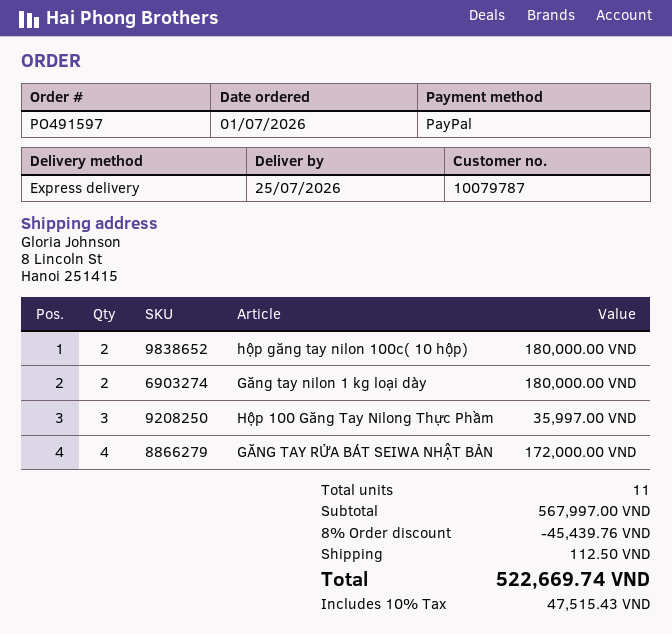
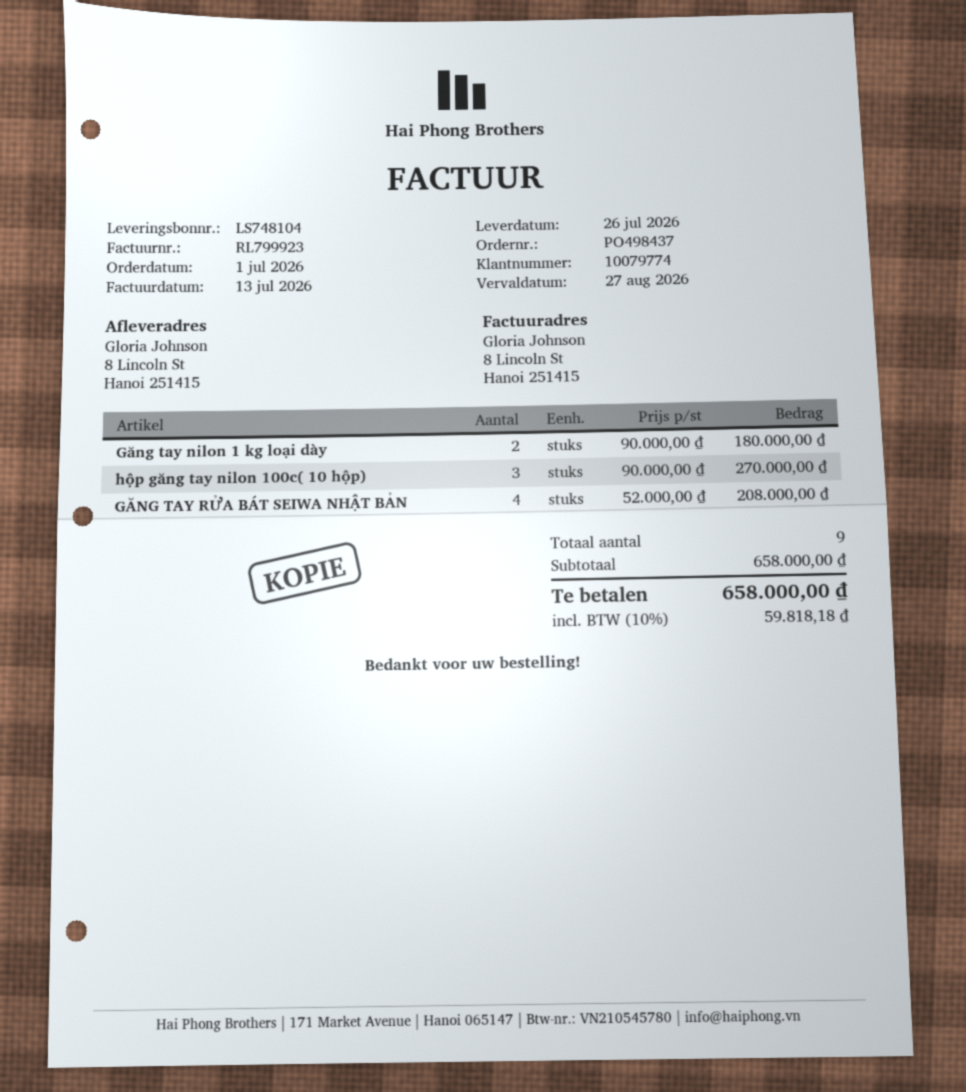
order number: PO491597 -> PO498437
delivery date: 2026-07-25 -> 2026-07-26
customer number: 10079787 -> 10079774
hộp găng tay nilon 100c( 10 hộp): 2 for 180000.00 -> 3 for 270000.00
Hộp 100 Găng Tay Nilong Thực Phầm: 3 for 35997.00 -> none
GĂNG TAY RỬA BÁT SEIWA NHẬT BẢN: 4 for 172000.00 -> 4 for 208000.00
total quantity: 11 -> 9
subtotal: 567997.00 -> 658000.00
discount: 8% = 45439.76 -> none
shipping: 112.50 -> none
tax: 10% = 47515.43 -> 10% = 59818.18
total: 522669.74 -> 658000.00

